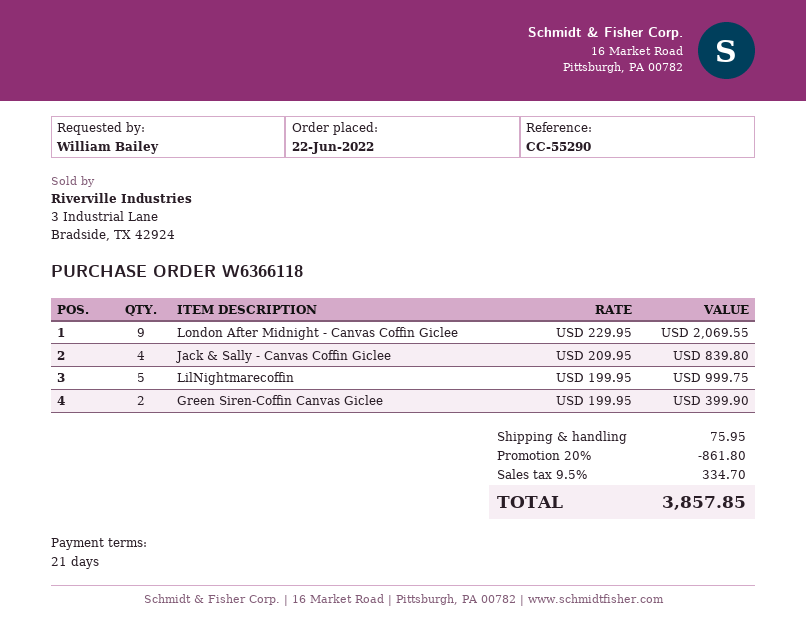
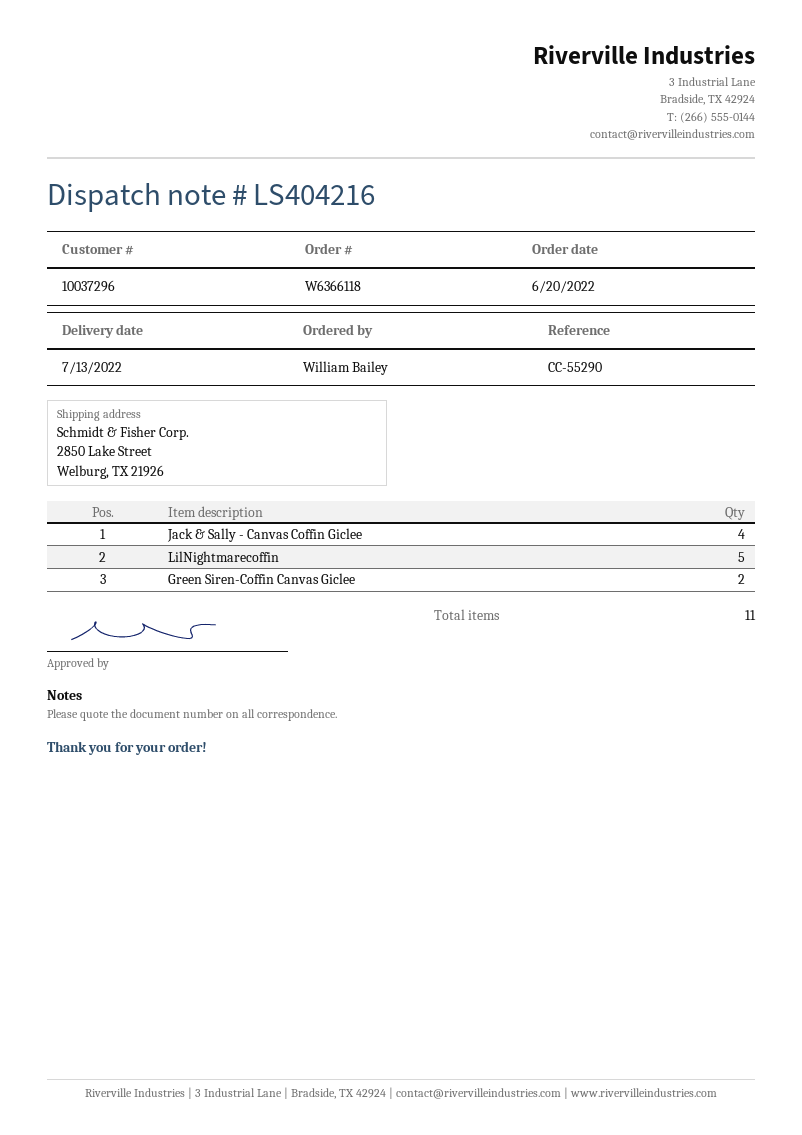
order date: 2022-06-22 -> 2022-06-20
London After Midnight - Canvas Coffin Giclee: 9 -> none

